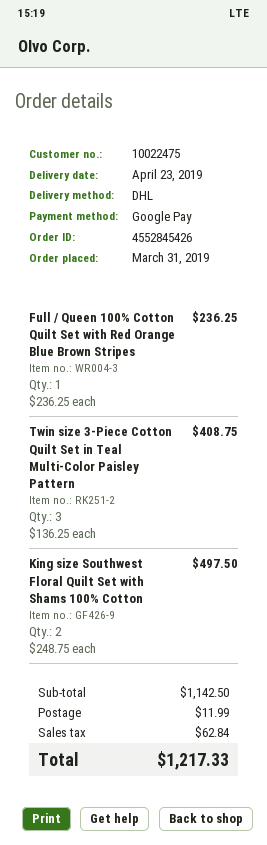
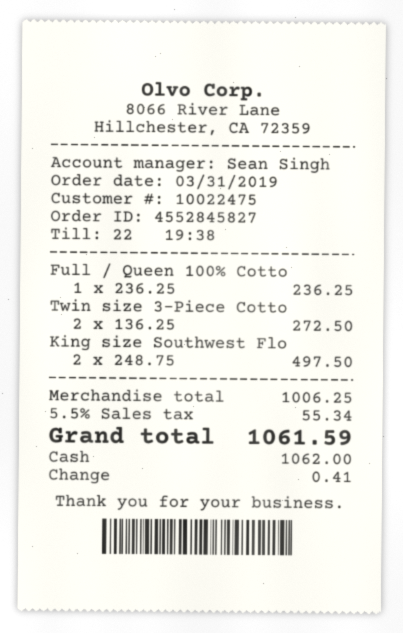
order number: 4552845426 -> 4552845827
payment method: Google Pay -> cash
Twin size 3-Piece Cotton Quilt Set in Teal Multi-Color Paisley Pattern: 3 x 136.25 = 408.75 -> 2 x 136.25 = 272.50
subtotal: 1142.50 -> 1006.25
shipping: 11.99 -> none
tax: 62.84 -> 55.34
total: 1217.33 -> 1061.59

